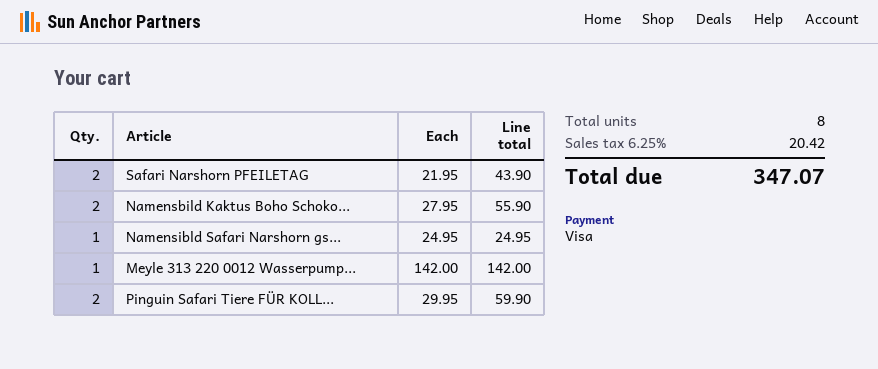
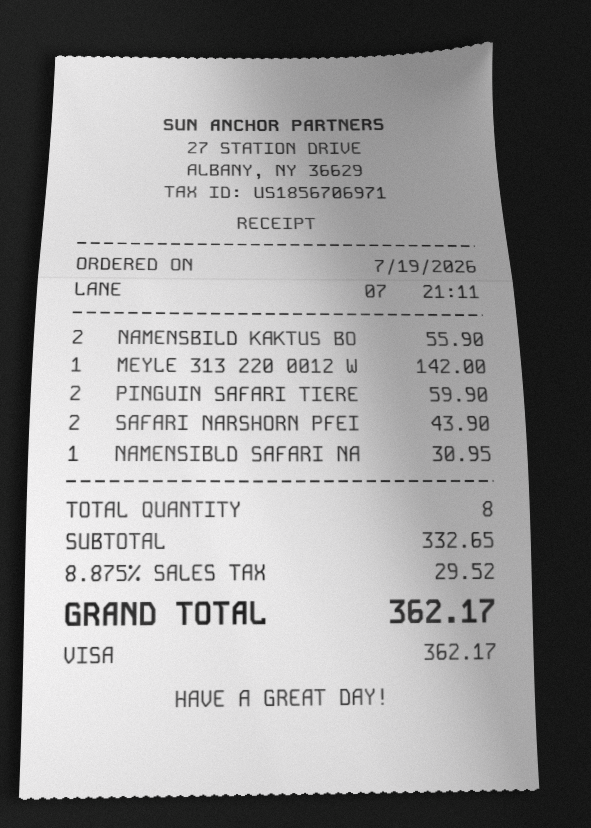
Namensibld Safari Narshorn gs...: 1 for 24.95 -> 1 for 30.95
tax: 6.25% = 20.42 -> 8.875% = 29.52
total: 347.07 -> 362.17

